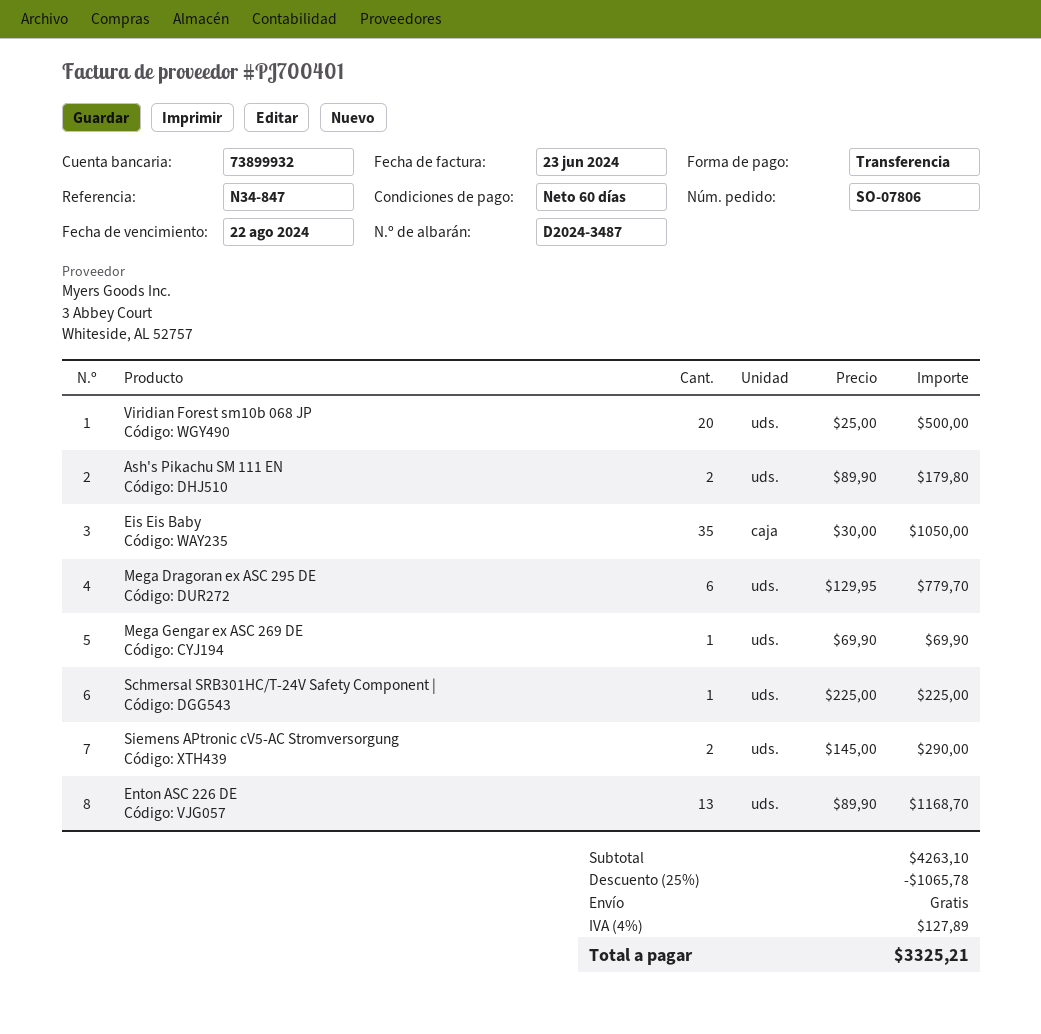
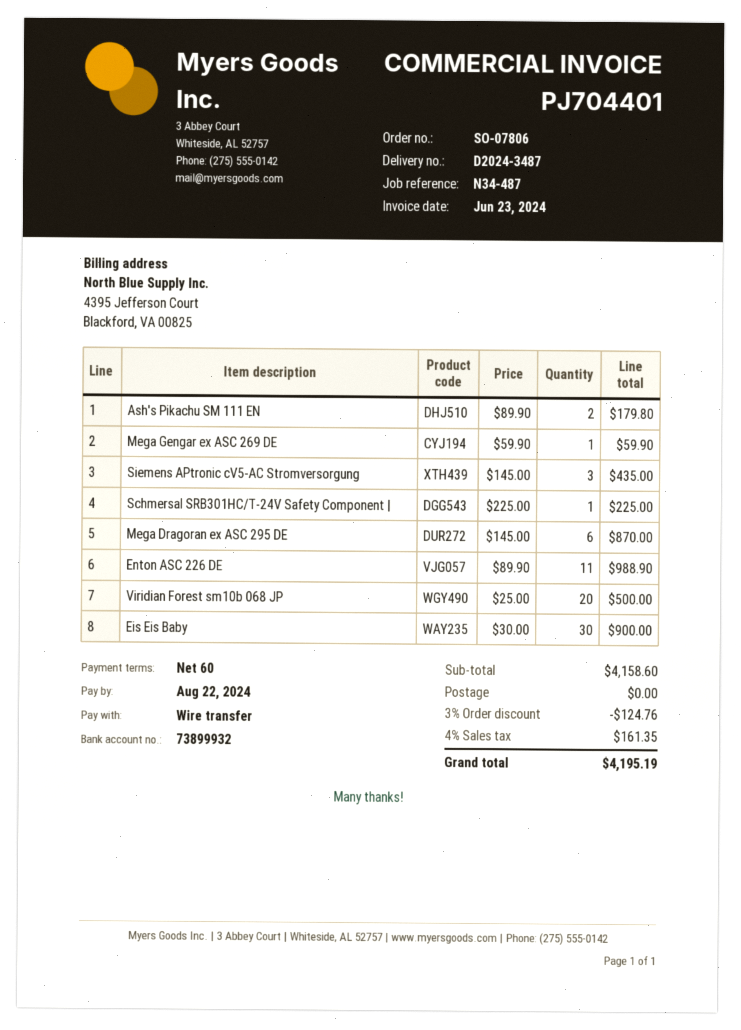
invoice number: PJ700401 -> PJ704401
reference: N34-847 -> N34-487
Eis Eis Baby: 35 x 30.00 = 1050.00 -> 30 x 30.00 = 900.00
Mega Dragoran ex ASC 295 DE: 6 x 129.95 = 779.70 -> 6 x 145.00 = 870.00
Mega Gengar ex ASC 269 DE: 1 x 69.90 = 69.90 -> 1 x 59.90 = 59.90
Siemens APtronic cV5-AC Stromversorgung: 2 x 145.00 = 290.00 -> 3 x 145.00 = 435.00
Enton ASC 226 DE: 13 x 89.90 = 1168.70 -> 11 x 89.90 = 988.90
subtotal: 4263.10 -> 4158.60
discount: 25% = 1065.78 -> 3% = 124.76
tax: 4% = 127.89 -> 4% = 161.35
total: 3325.21 -> 4195.19

